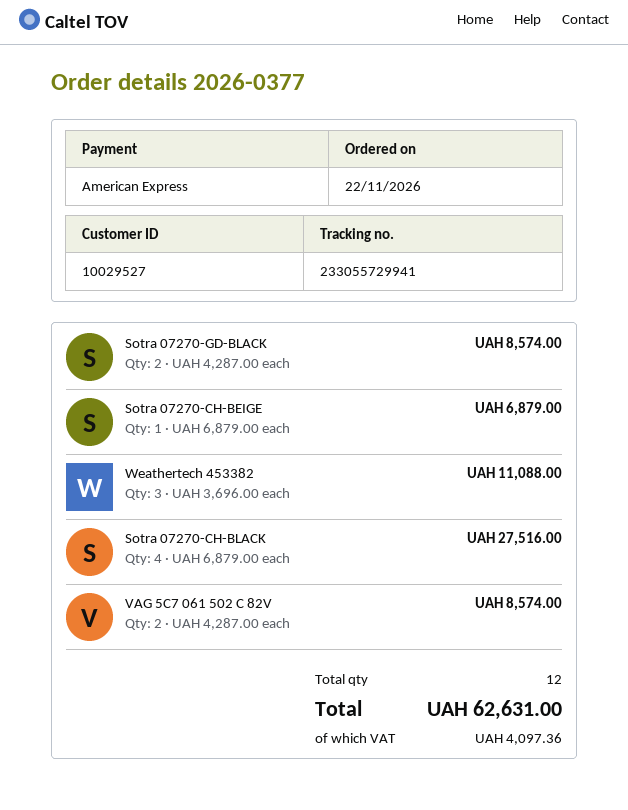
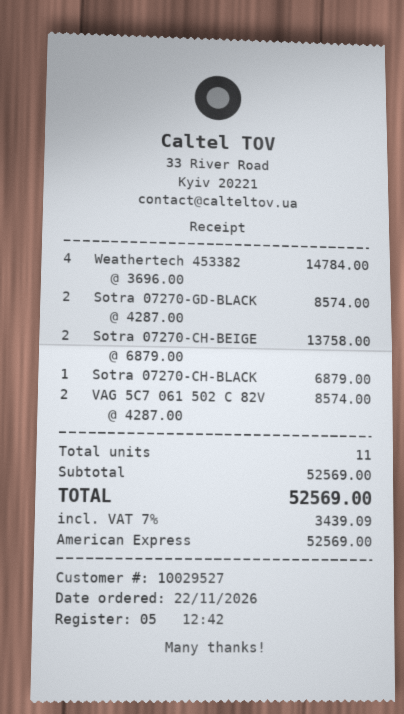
Sotra 07270-CH-BEIGE: 1 x 6879.00 = 6879.00 -> 2 x 6879.00 = 13758.00
Weathertech 453382: 3 x 3696.00 = 11088.00 -> 4 x 3696.00 = 14784.00
Sotra 07270-CH-BLACK: 4 x 6879.00 = 27516.00 -> 1 x 6879.00 = 6879.00
total quantity: 12 -> 11
tax: 4097.36 -> 3439.09
total: 62631.00 -> 52569.00

